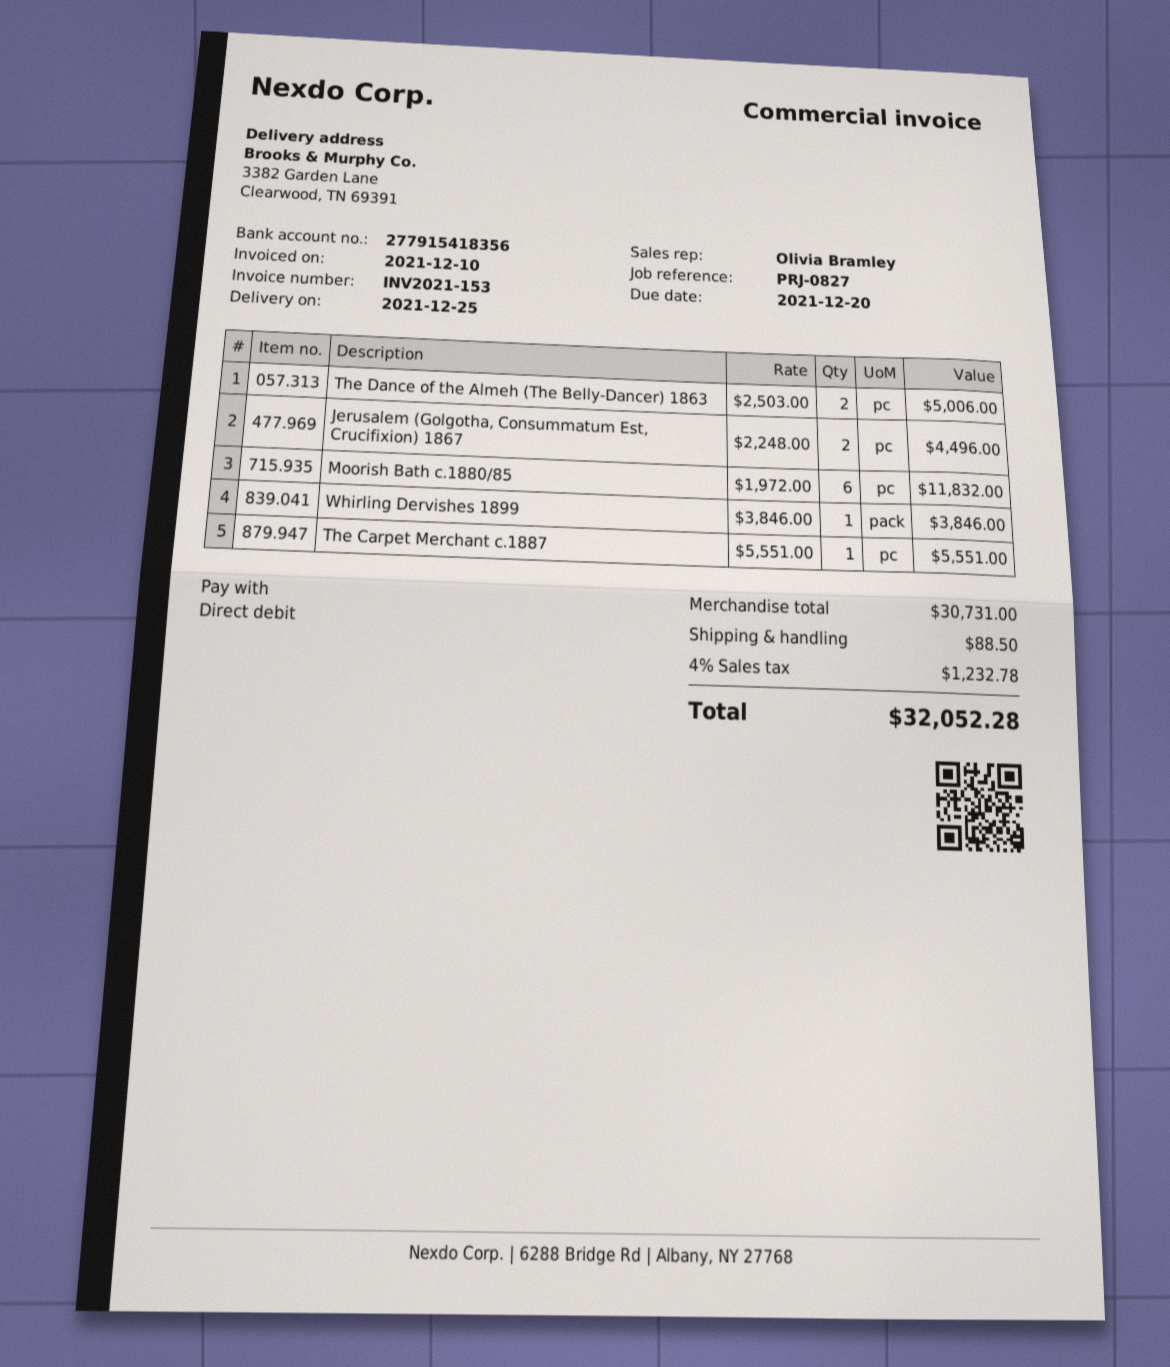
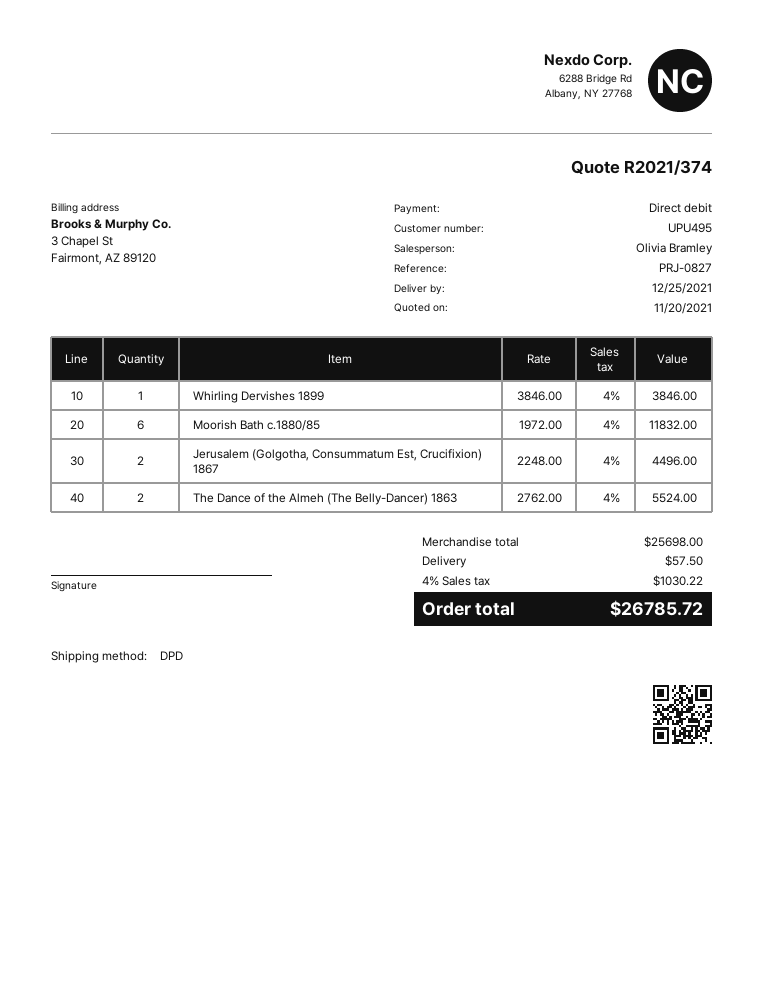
The Dance of the Almeh (The Belly-Dancer) 1863: 2 x 2503.00 = 5006.00 -> 2 x 2762.00 = 5524.00
The Carpet Merchant c.1887: 1 x 5551.00 = 5551.00 -> none
subtotal: 30731.00 -> 25698.00
shipping: 88.50 -> 57.50
tax: 4% = 1232.78 -> 4% = 1030.22
total: 32052.28 -> 26785.72

